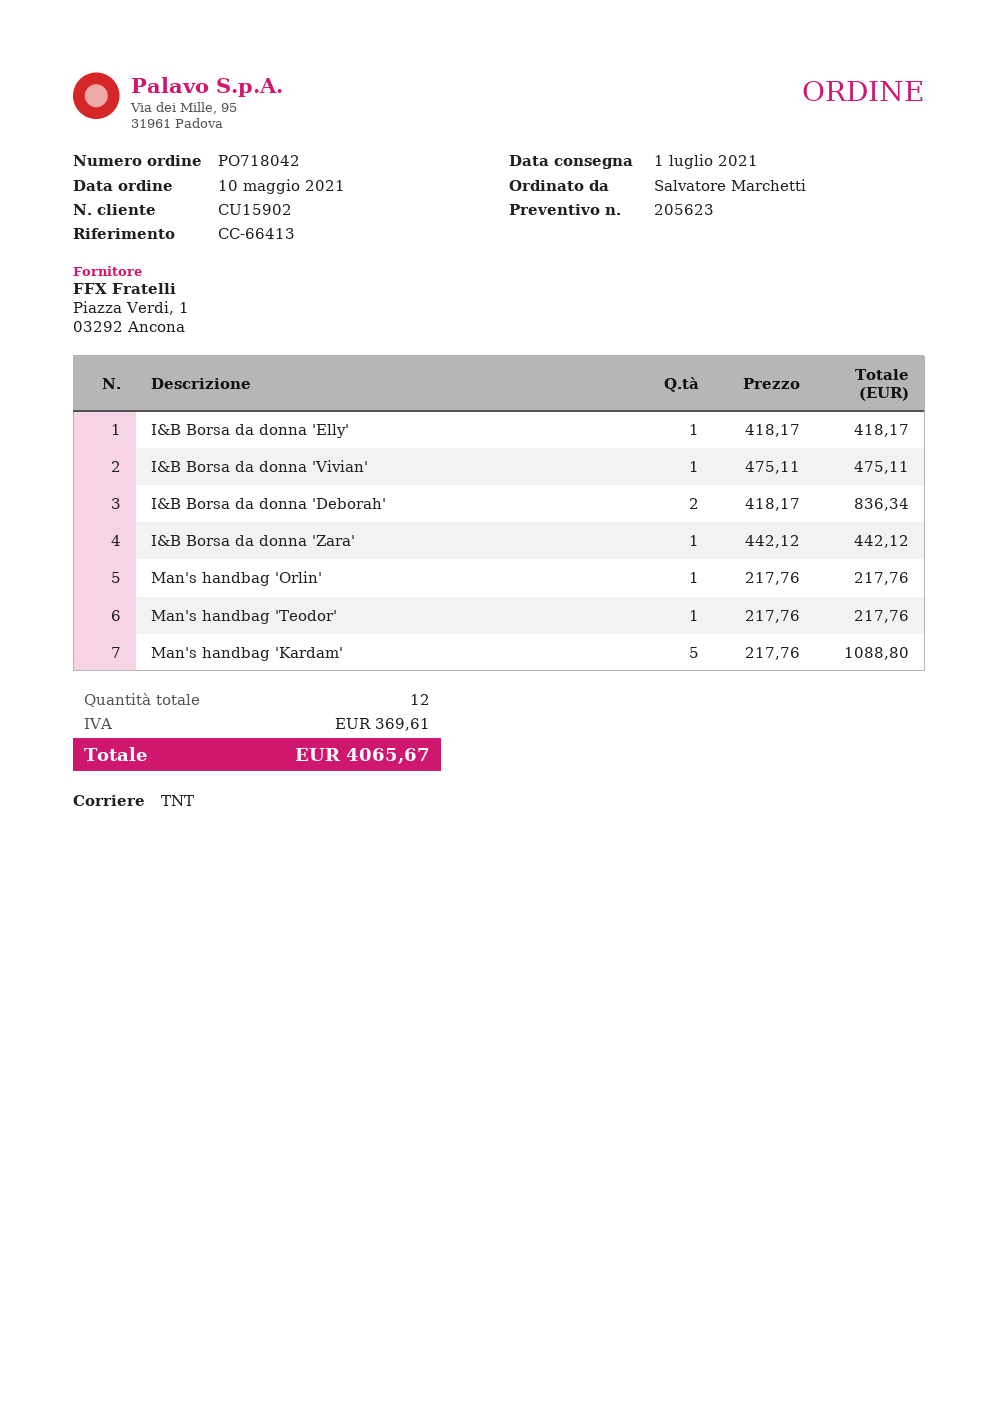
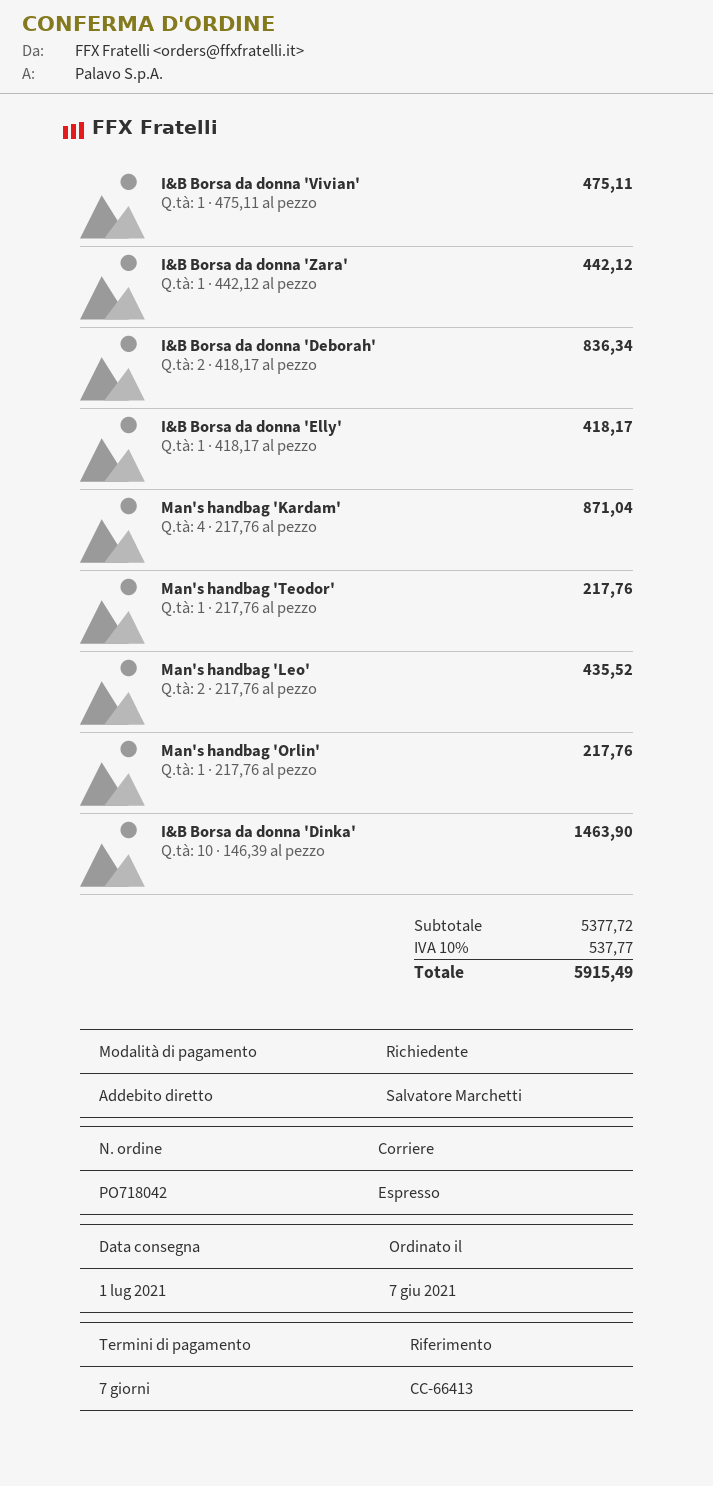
order date: 2021-05-10 -> 2021-06-07
shipping method: TNT -> express
Man's handbag 'Kardam': 5 x 217.76 = 1088.80 -> 4 x 217.76 = 871.04
Man's handbag 'Leo': none -> 2 x 217.76 = 435.52
I&B Borsa da donna 'Dinka': none -> 10 x 146.39 = 1463.90
tax: 369.61 -> 537.77
total: 4065.67 -> 5915.49

